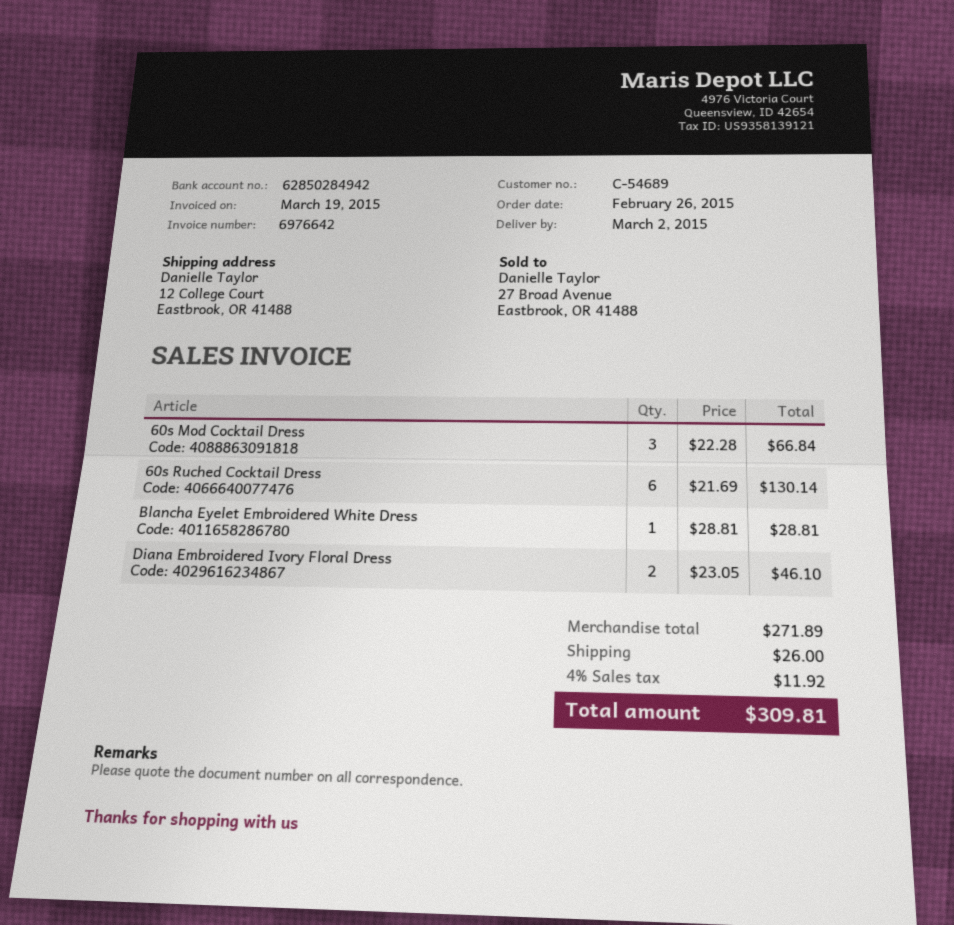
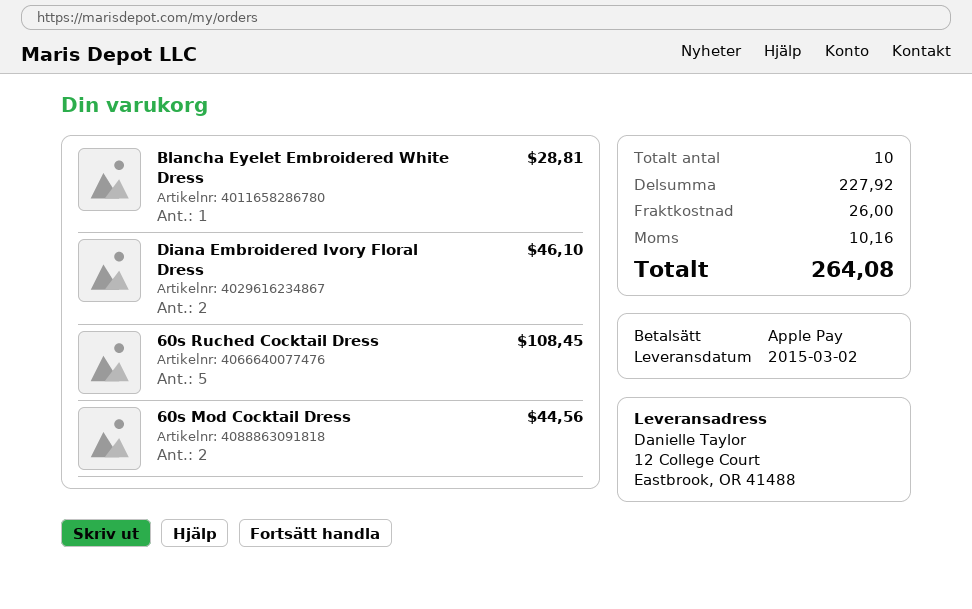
60s Mod Cocktail Dress: 3 for 66.84 -> 2 for 44.56
60s Ruched Cocktail Dress: 6 for 130.14 -> 5 for 108.45
subtotal: 271.89 -> 227.92
tax: 11.92 -> 10.16
total: 309.81 -> 264.08

